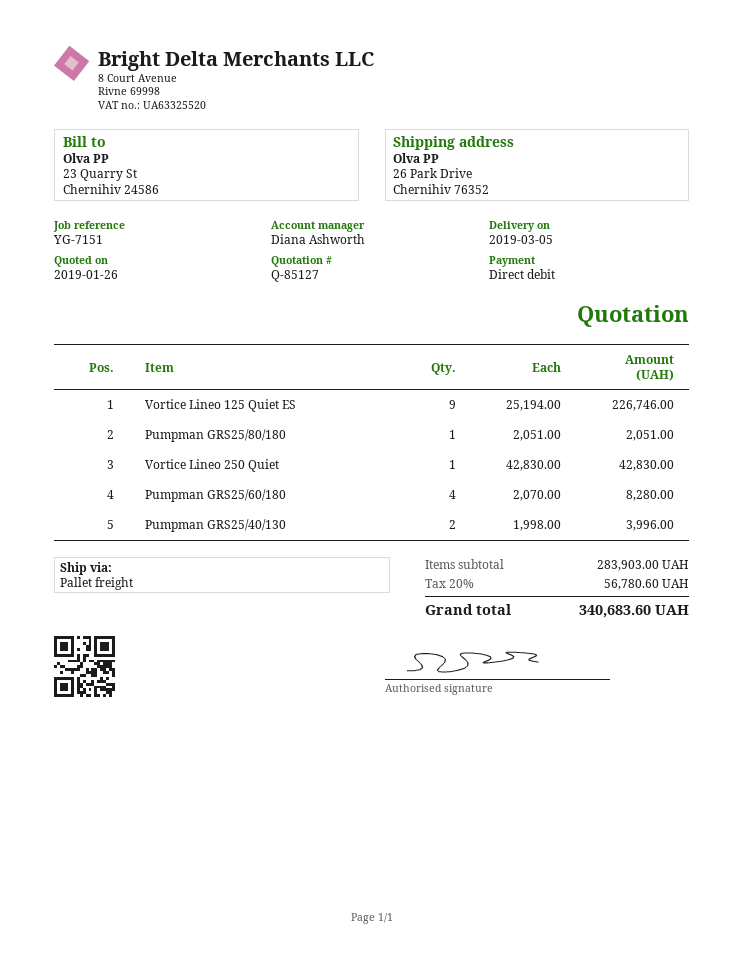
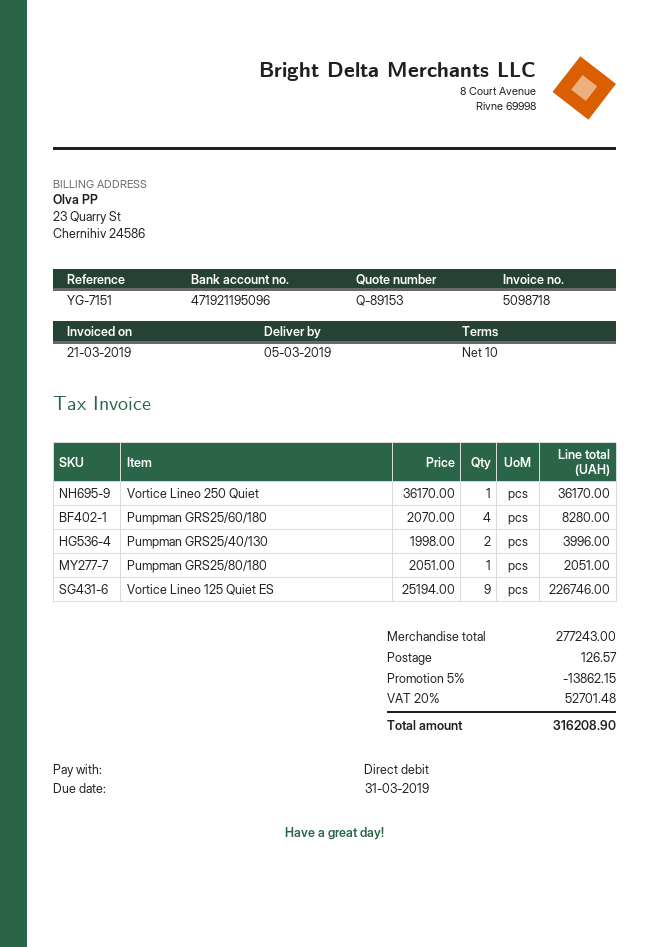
quote number: Q-85127 -> Q-89153
Vortice Lineo 250 Quiet: 1 x 42830.00 = 42830.00 -> 1 x 36170.00 = 36170.00
subtotal: 283903.00 -> 277243.00
discount: none -> 5% = 13862.15
shipping: none -> 126.57
tax: 20% = 56780.60 -> 20% = 52701.48
total: 340683.60 -> 316208.90

